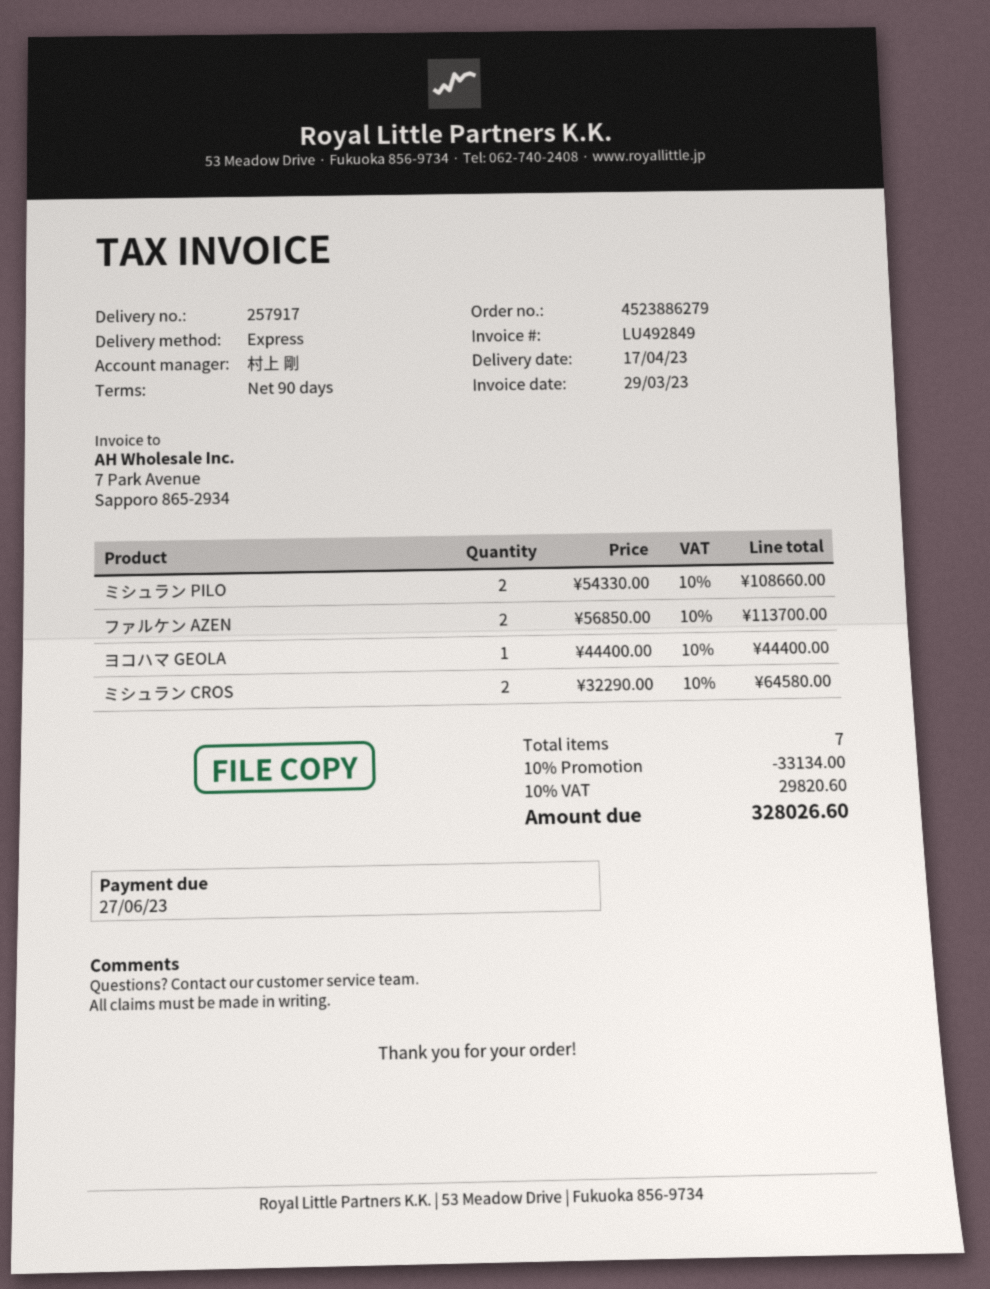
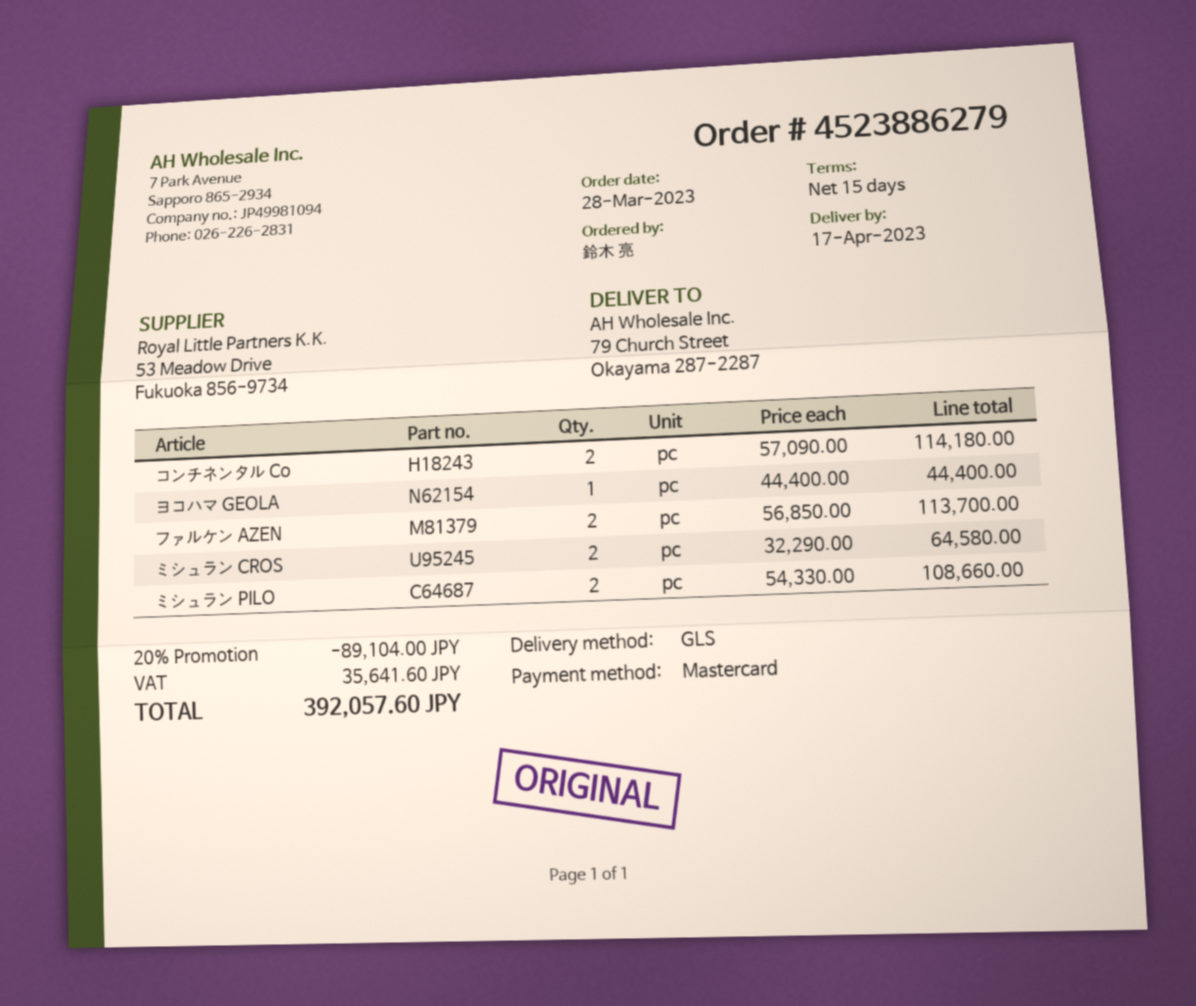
payment terms: 90 days -> 15 days
shipping method: express -> GLS
コンチネンタル Co: none -> 2 x 57090.00 = 114180.00
discount: 10% = 33134.00 -> 20% = 89104.00
tax: 29820.60 -> 35641.60
total: 328026.60 -> 392057.60

